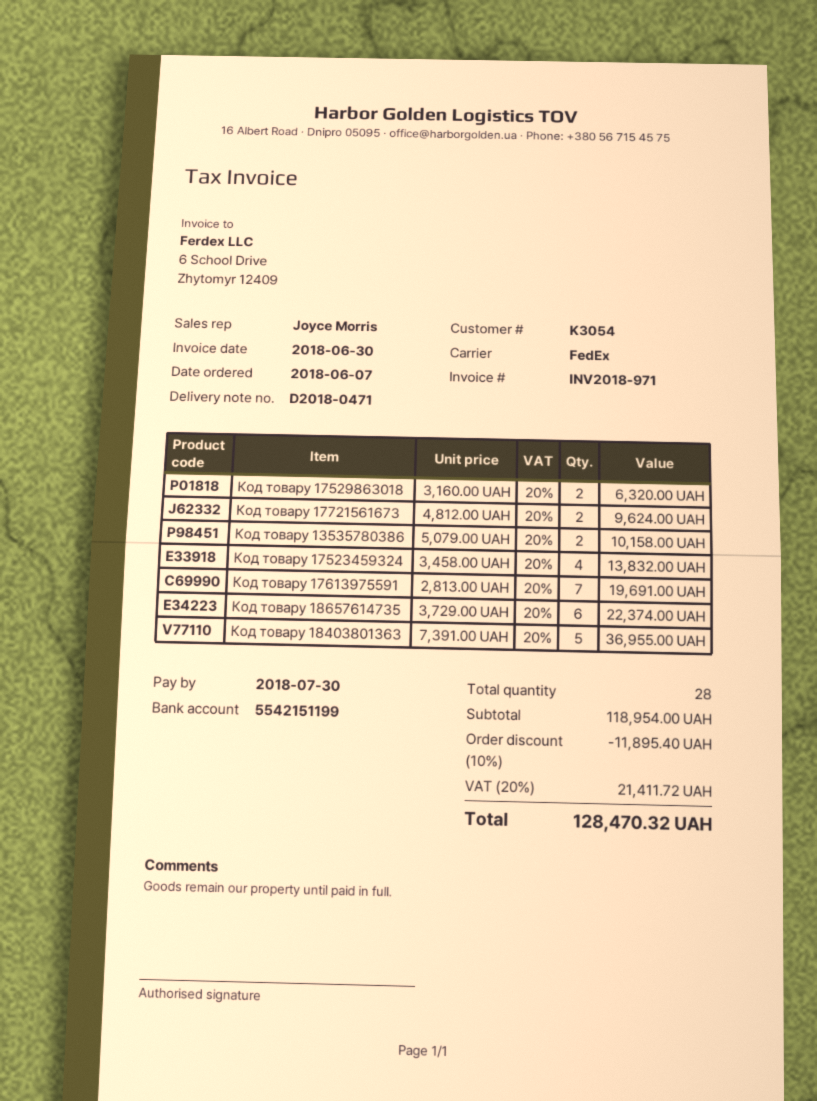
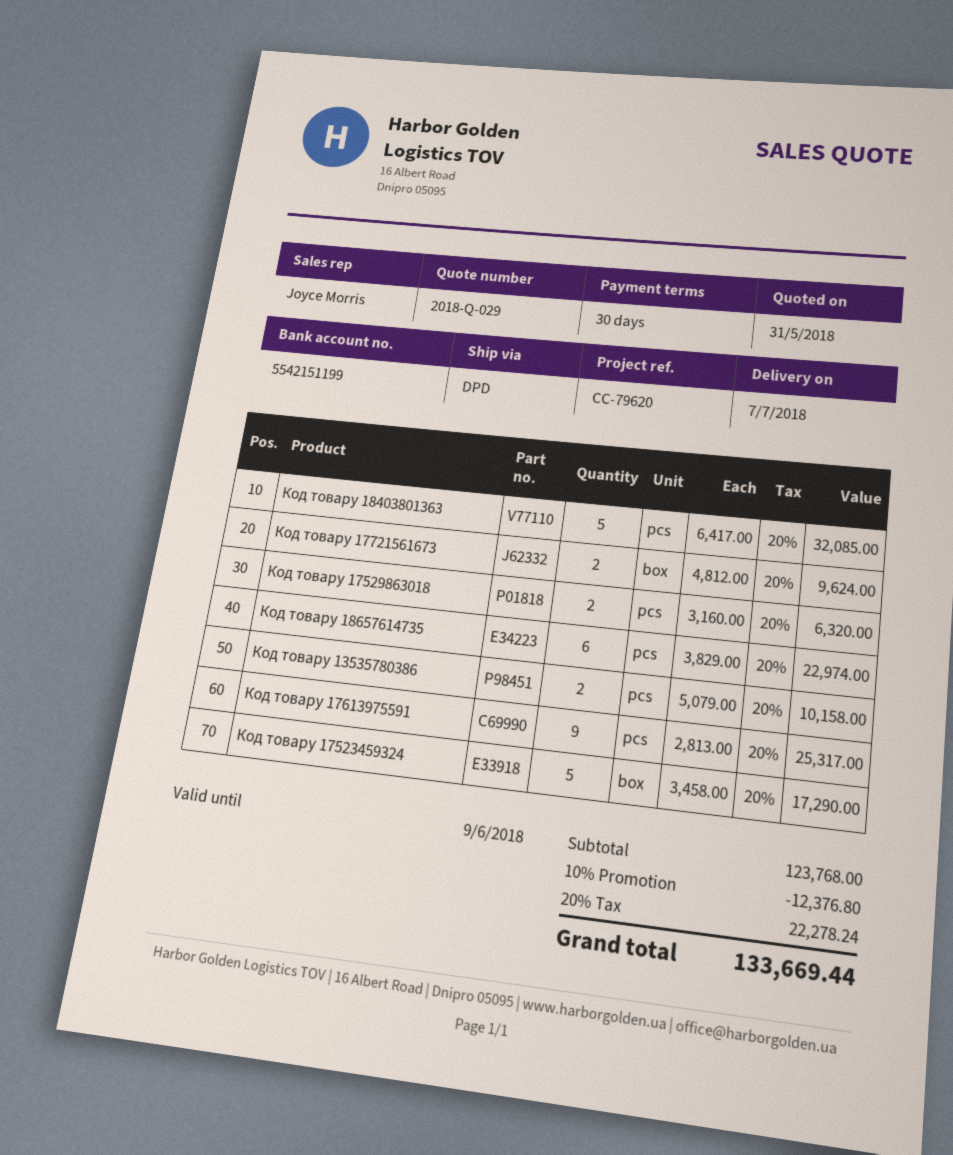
shipping method: FedEx -> DPD
Код товару 17523459324: 4 x 3458.00 = 13832.00 -> 5 x 3458.00 = 17290.00
Код товару 17613975591: 7 x 2813.00 = 19691.00 -> 9 x 2813.00 = 25317.00
Код товару 18657614735: 6 x 3729.00 = 22374.00 -> 6 x 3829.00 = 22974.00
Код товару 18403801363: 5 x 7391.00 = 36955.00 -> 5 x 6417.00 = 32085.00
subtotal: 118954.00 -> 123768.00
discount: 10% = 11895.40 -> 10% = 12376.80
tax: 20% = 21411.72 -> 20% = 22278.24
total: 128470.32 -> 133669.44

